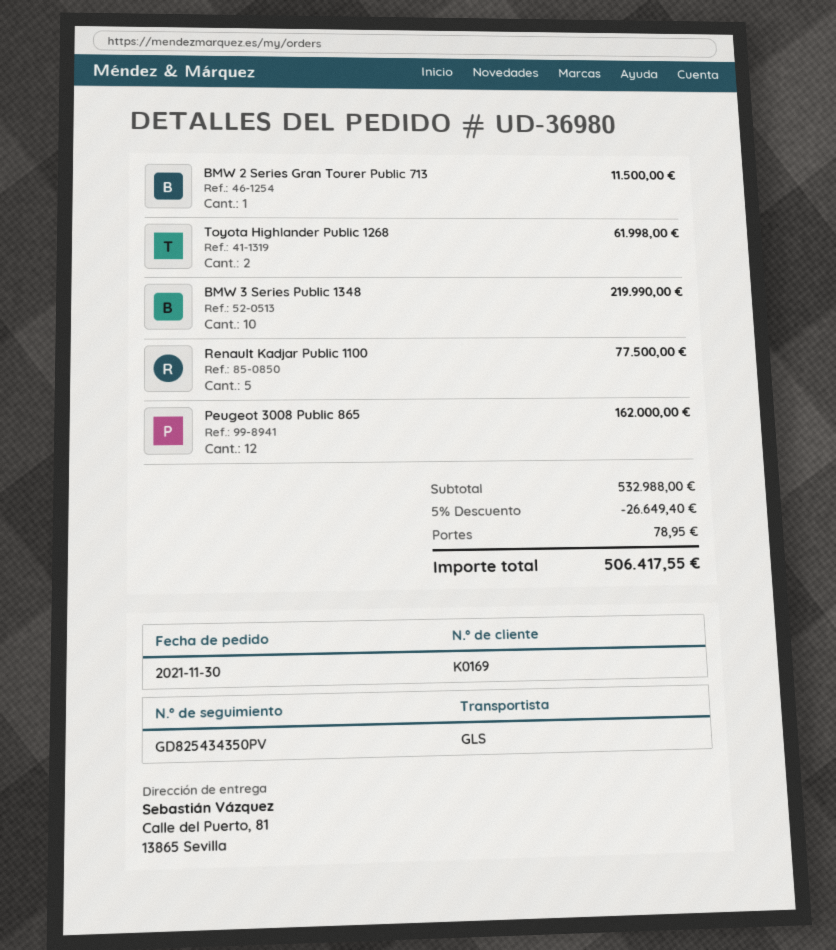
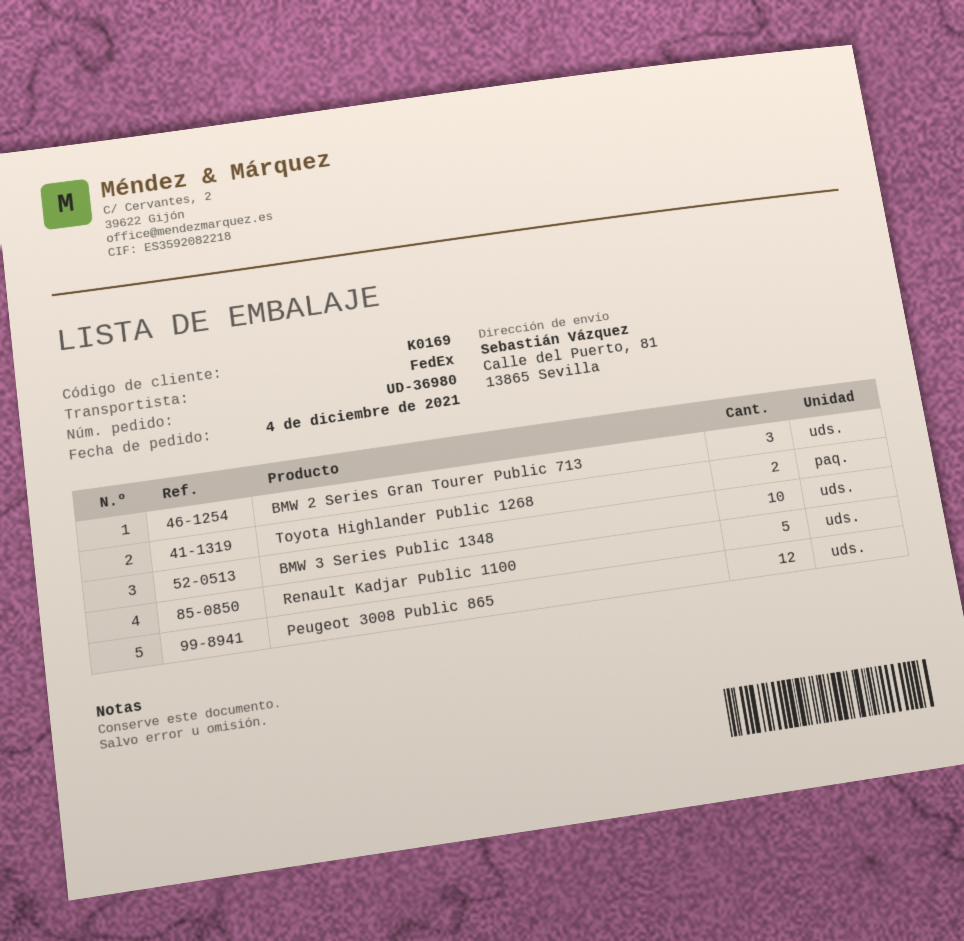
order date: 2021-11-30 -> 2021-12-04
shipping method: GLS -> FedEx
BMW 2 Series Gran Tourer Public 713: 1 -> 3

